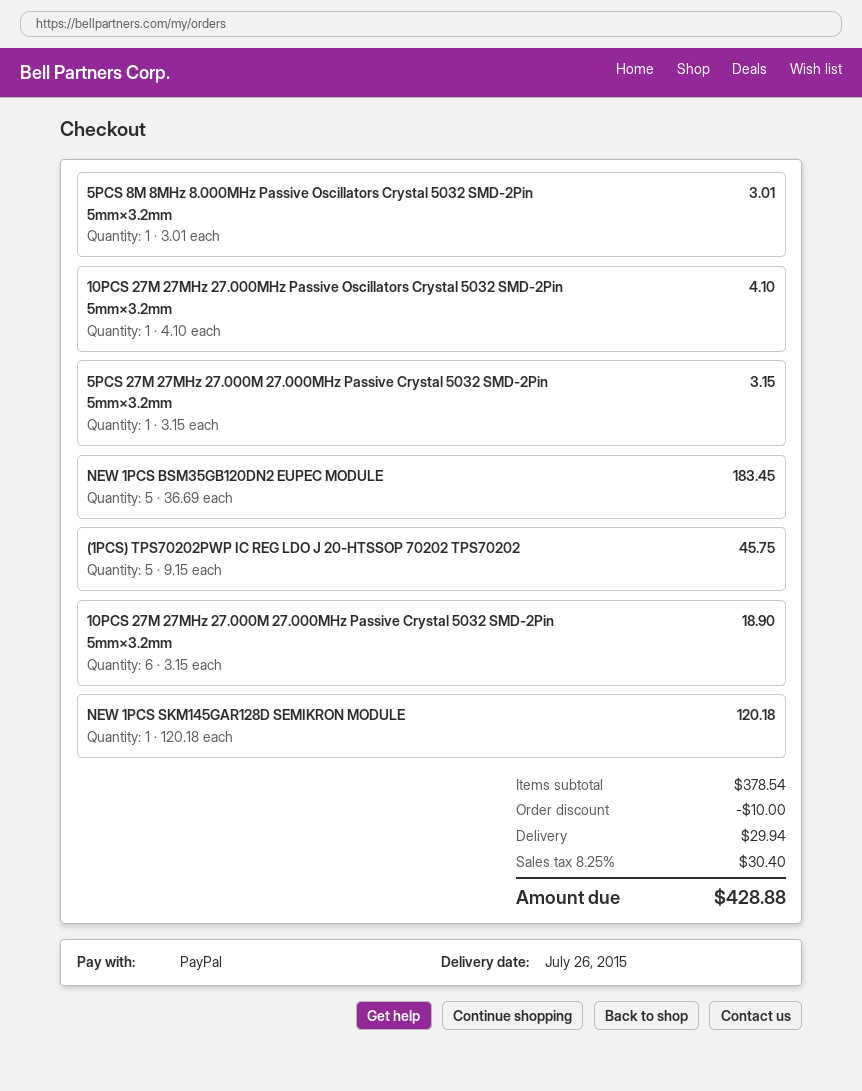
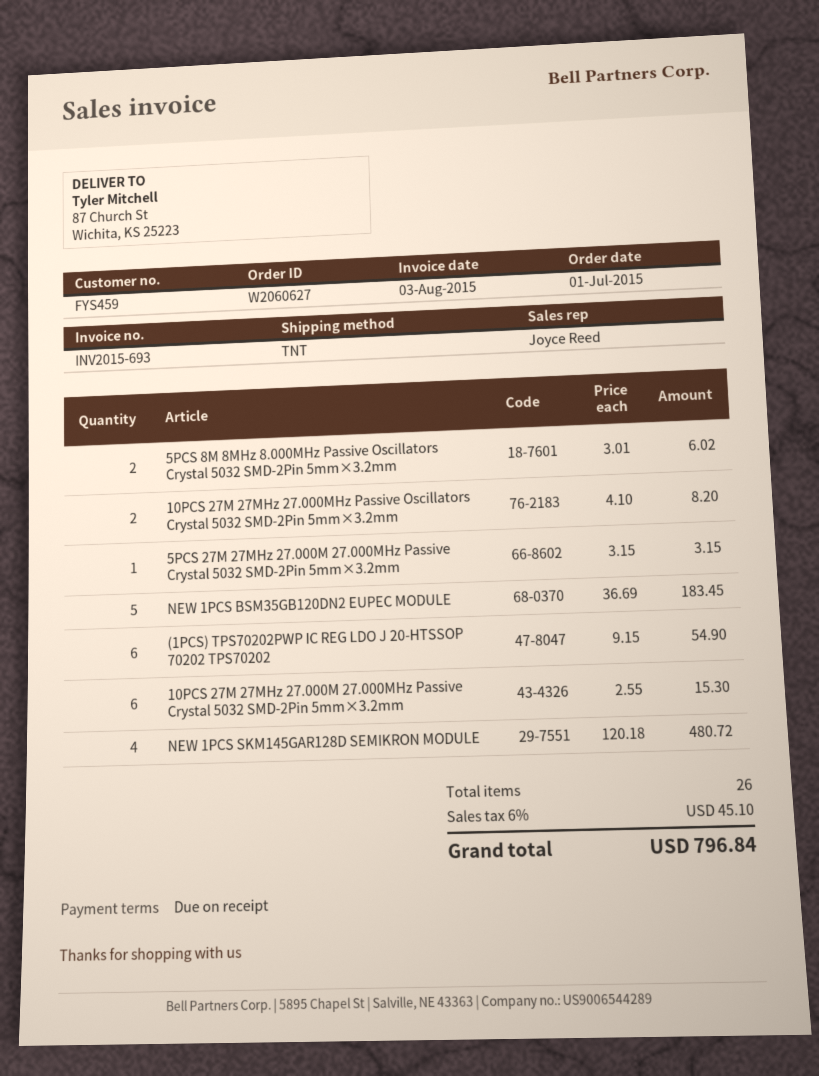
5PCS 8M 8MHz 8.000MHz Passive Oscillators Crystal 5032 SMD-2Pin 5mm×3.2mm: 1 x 3.01 = 3.01 -> 2 x 3.01 = 6.02
10PCS 27M 27MHz 27.000MHz Passive Oscillators Crystal 5032 SMD-2Pin 5mm×3.2mm: 1 x 4.10 = 4.10 -> 2 x 4.10 = 8.20
(1PCS) TPS70202PWP IC REG LDO J 20-HTSSOP 70202 TPS70202: 5 x 9.15 = 45.75 -> 6 x 9.15 = 54.90
10PCS 27M 27MHz 27.000M 27.000MHz Passive Crystal 5032 SMD-2Pin 5mm×3.2mm: 6 x 3.15 = 18.90 -> 6 x 2.55 = 15.30
NEW 1PCS SKM145GAR128D SEMIKRON MODULE: 1 x 120.18 = 120.18 -> 4 x 120.18 = 480.72
discount: 10.00 -> none
shipping: 29.94 -> none
tax: 8.25% = 30.40 -> 6% = 45.10
total: 428.88 -> 796.84

